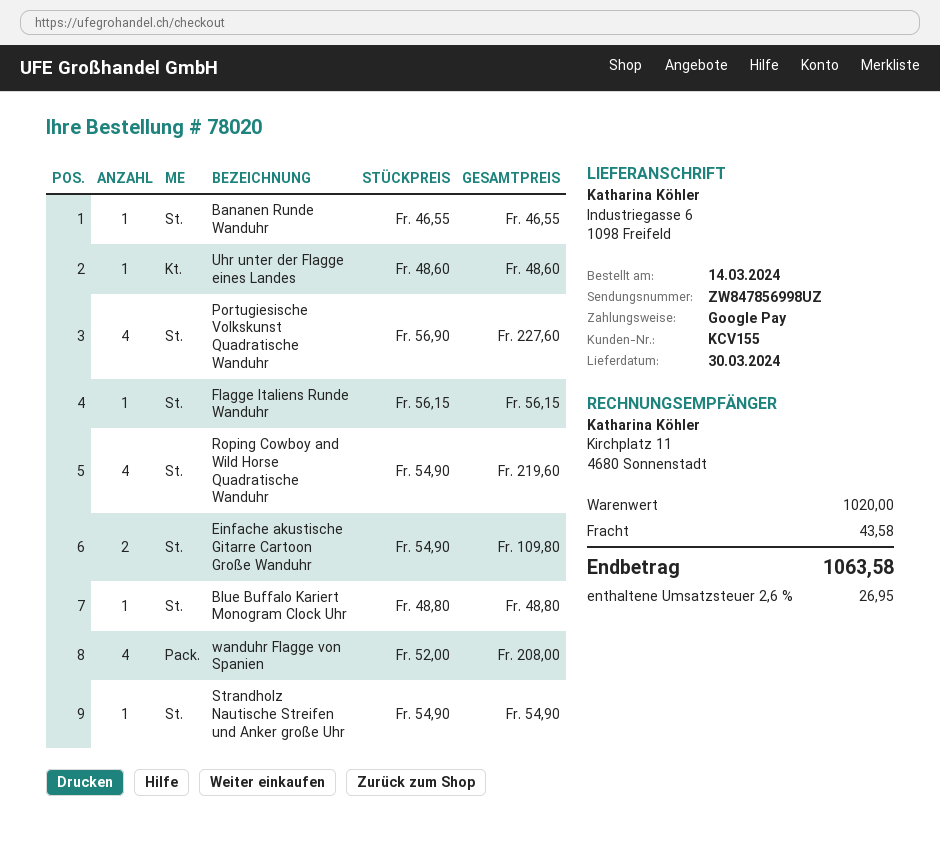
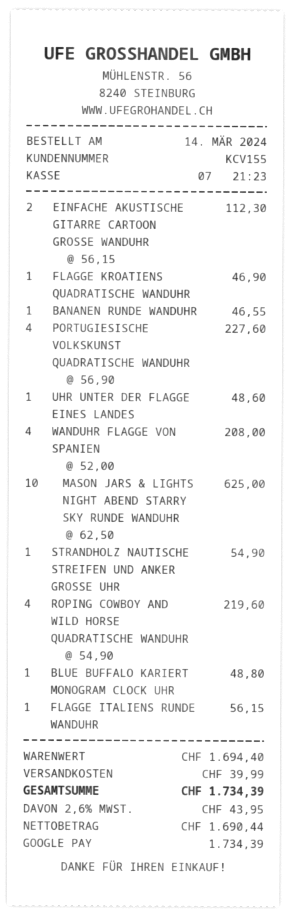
Einfache akustische Gitarre Cartoon Große Wanduhr: 2 x 54.90 = 109.80 -> 2 x 56.15 = 112.30
FLAGGE KROATIENS QUADRATISCHE WANDUHR: none -> 1 x 46.90 = 46.90
MASON JARS & LIGHTS NIGHT ABEND STARRY SKY RUNDE WANDUHR: none -> 10 x 62.50 = 625.00
subtotal: 1020.00 -> 1694.40
shipping: 43.58 -> 39.99
tax: 2.6% = 26.95 -> 2.6% = 43.95
total: 1063.58 -> 1734.39

